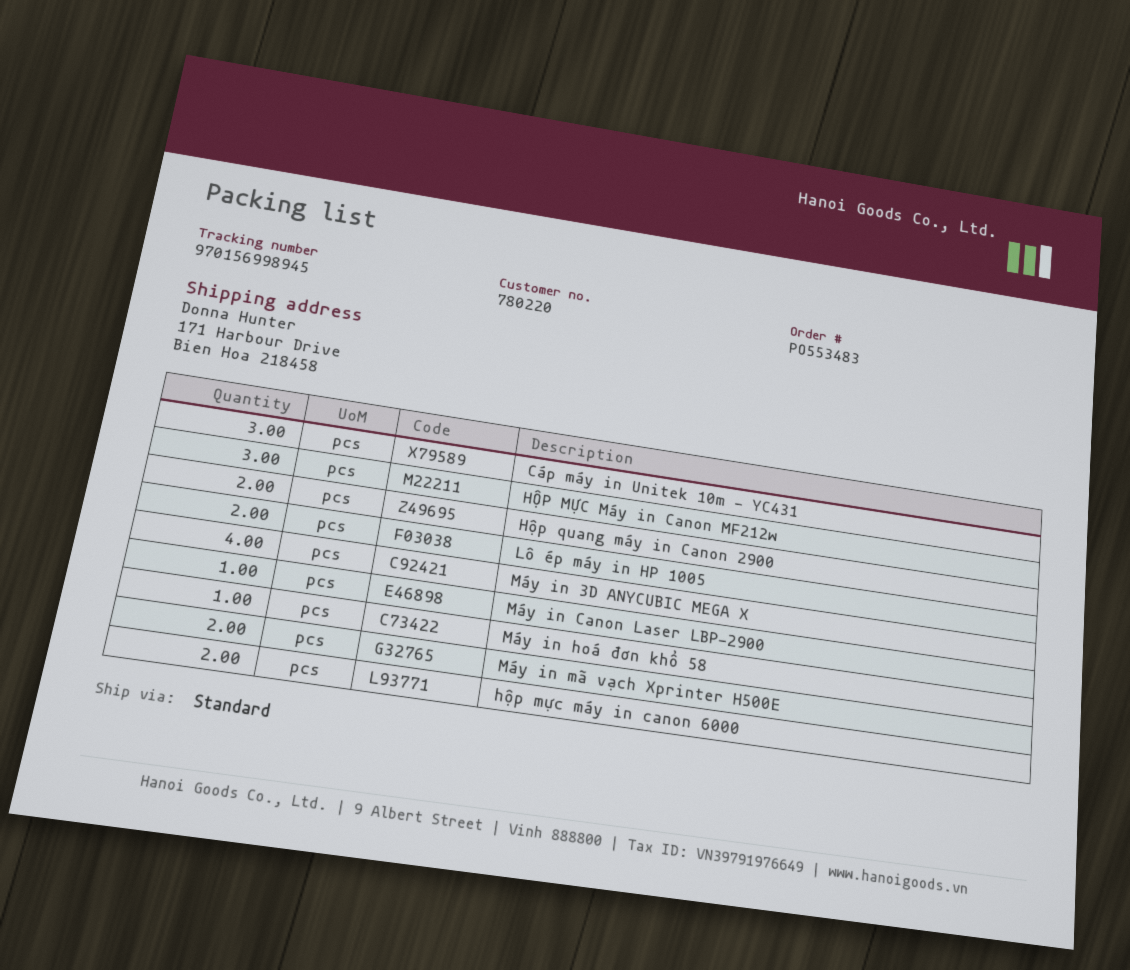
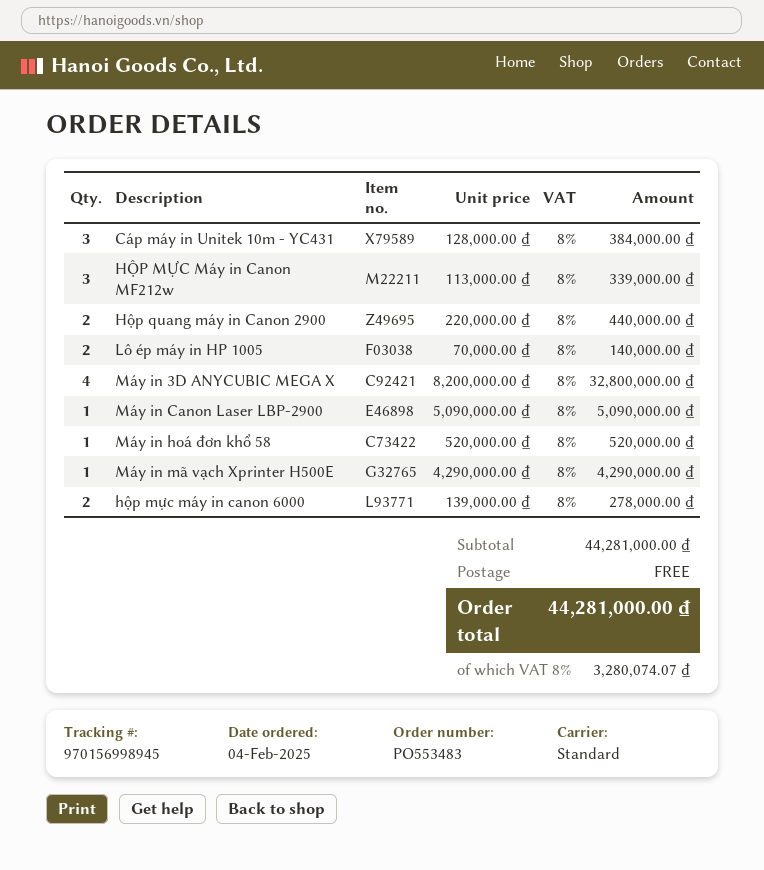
Máy in mã vạch Xprinter H500E: 2 -> 1

